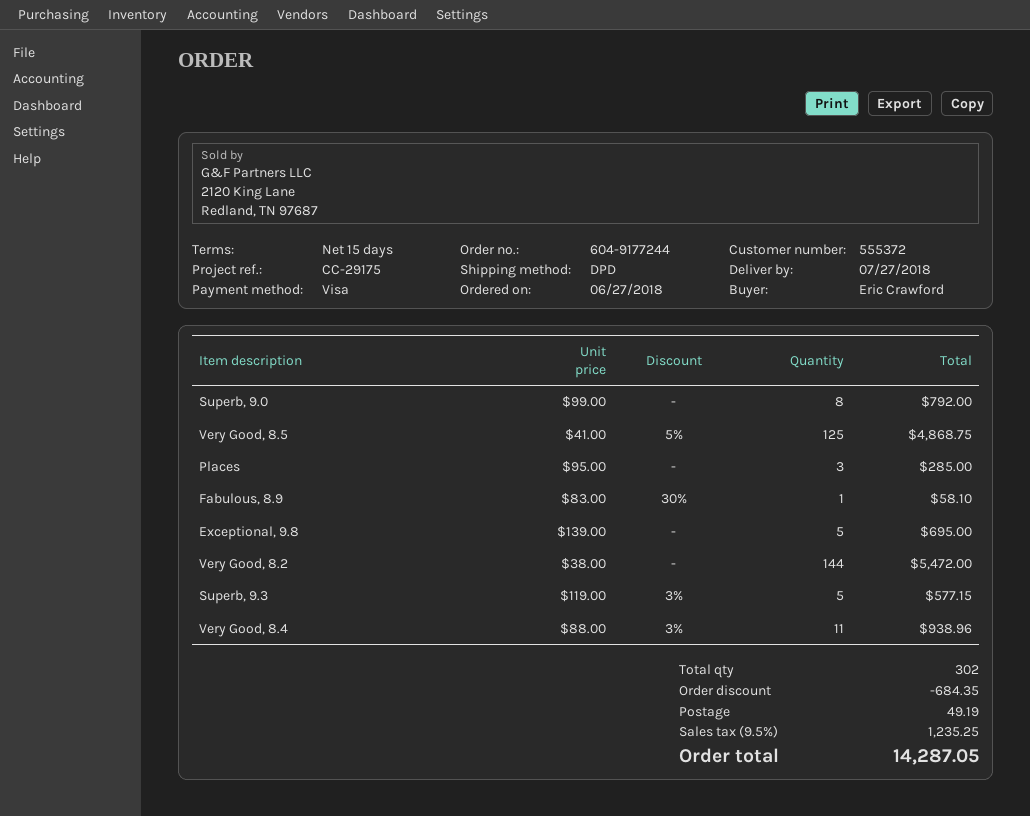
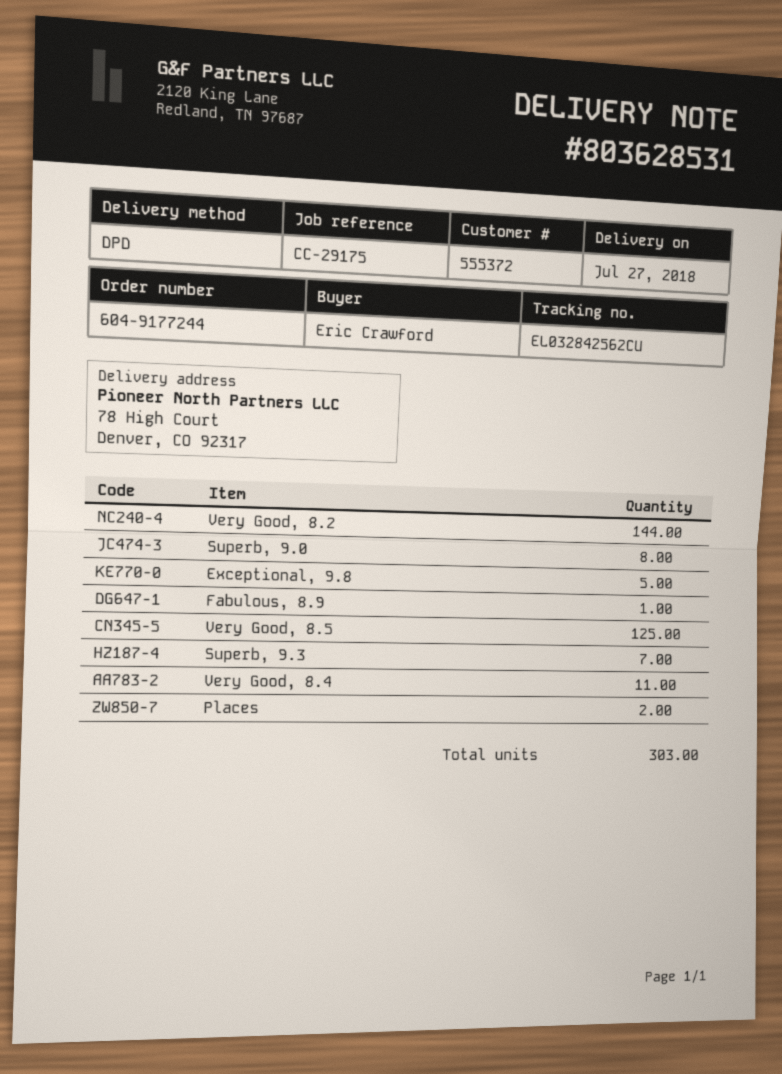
Places: 3 -> 2
Superb, 9.3: 5 -> 7
total quantity: 302 -> 303

